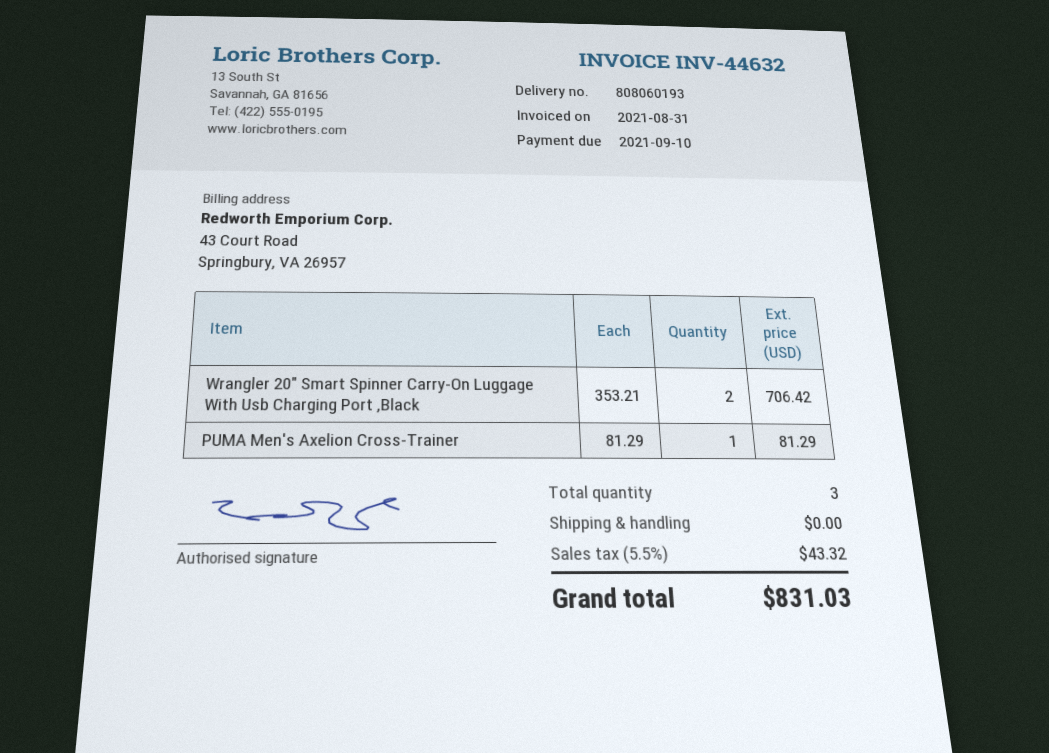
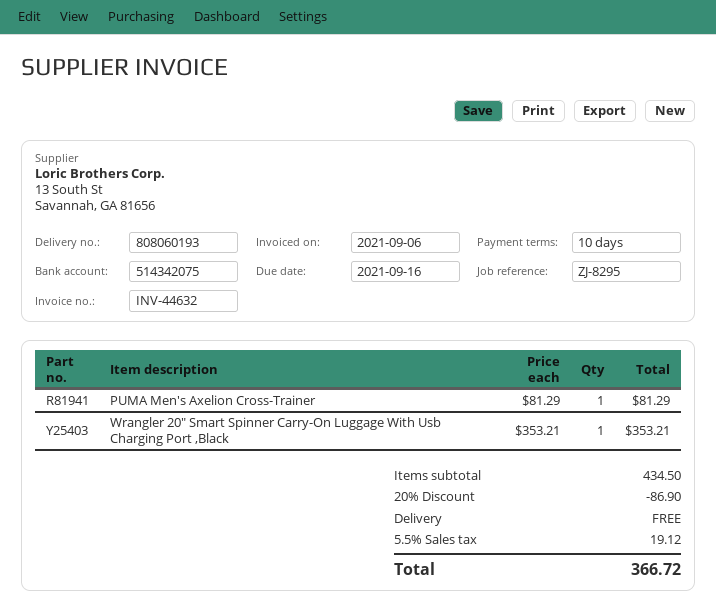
invoice date: 2021-08-31 -> 2021-09-06
due date: 2021-09-10 -> 2021-09-16
Wrangler 20" Smart Spinner Carry-On Luggage With Usb Charging Port ,Black: 2 x 353.21 = 706.42 -> 1 x 353.21 = 353.21
discount: none -> 20% = 86.90
tax: 5.5% = 43.32 -> 5.5% = 19.12
total: 831.03 -> 366.72

